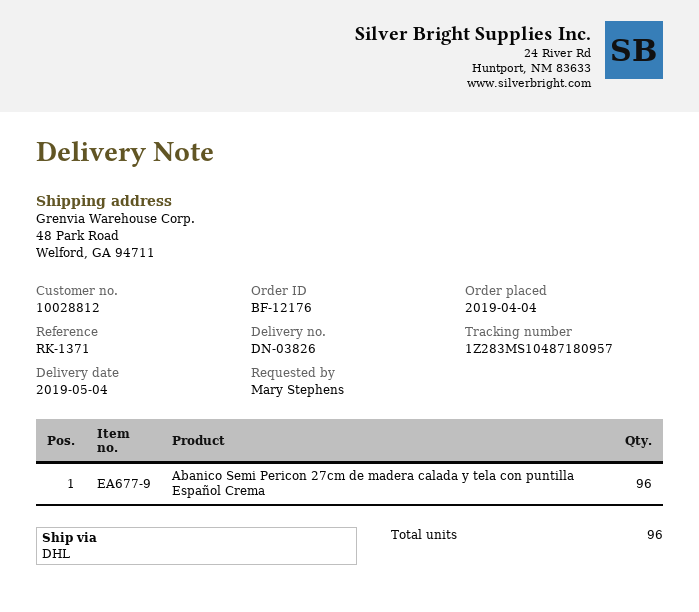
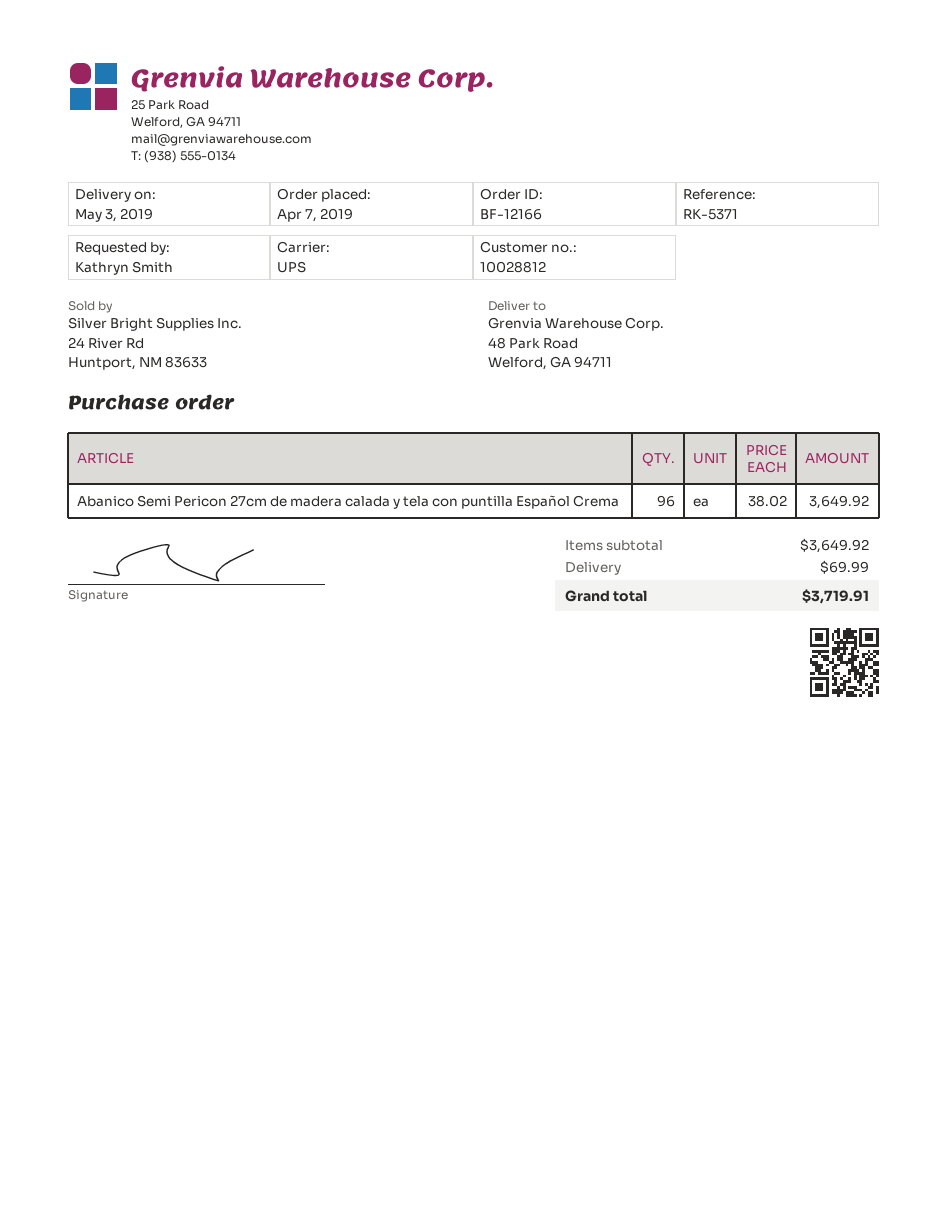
order number: BF-12176 -> BF-12166
order date: 2019-04-04 -> 2019-04-07
delivery date: 2019-05-04 -> 2019-05-03
reference: RK-1371 -> RK-5371
ordered by: Mary Stephens -> Kathryn Smith
shipping method: DHL -> UPS

